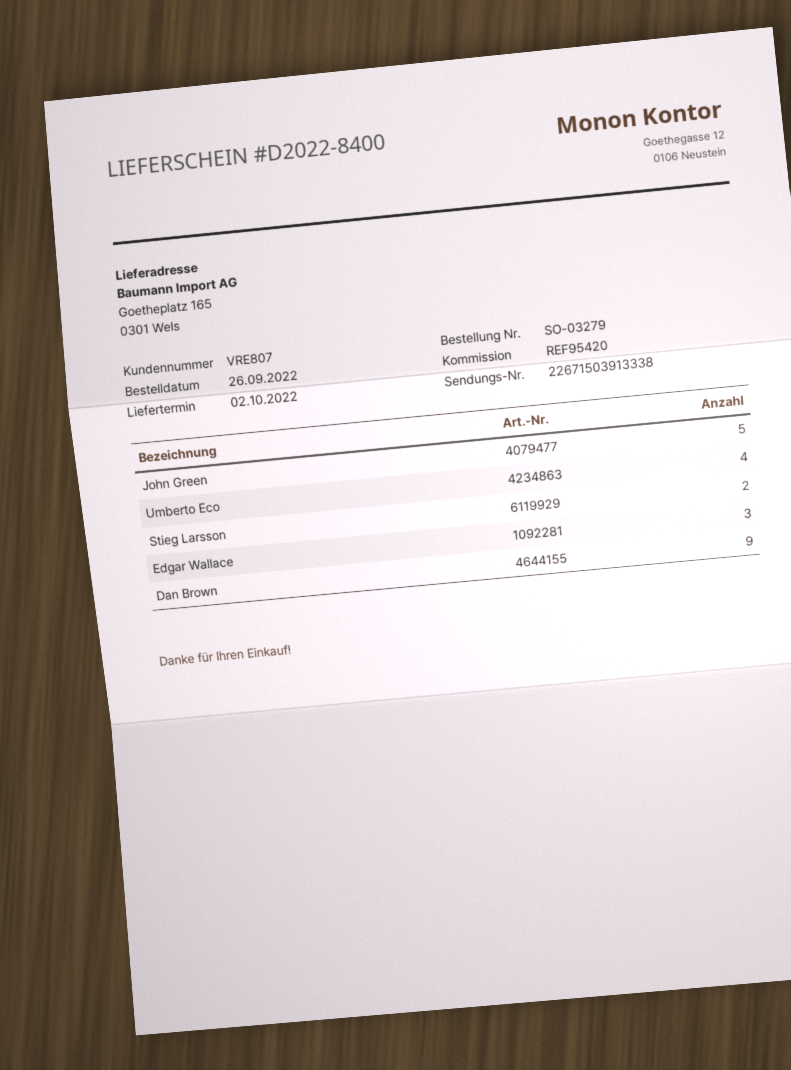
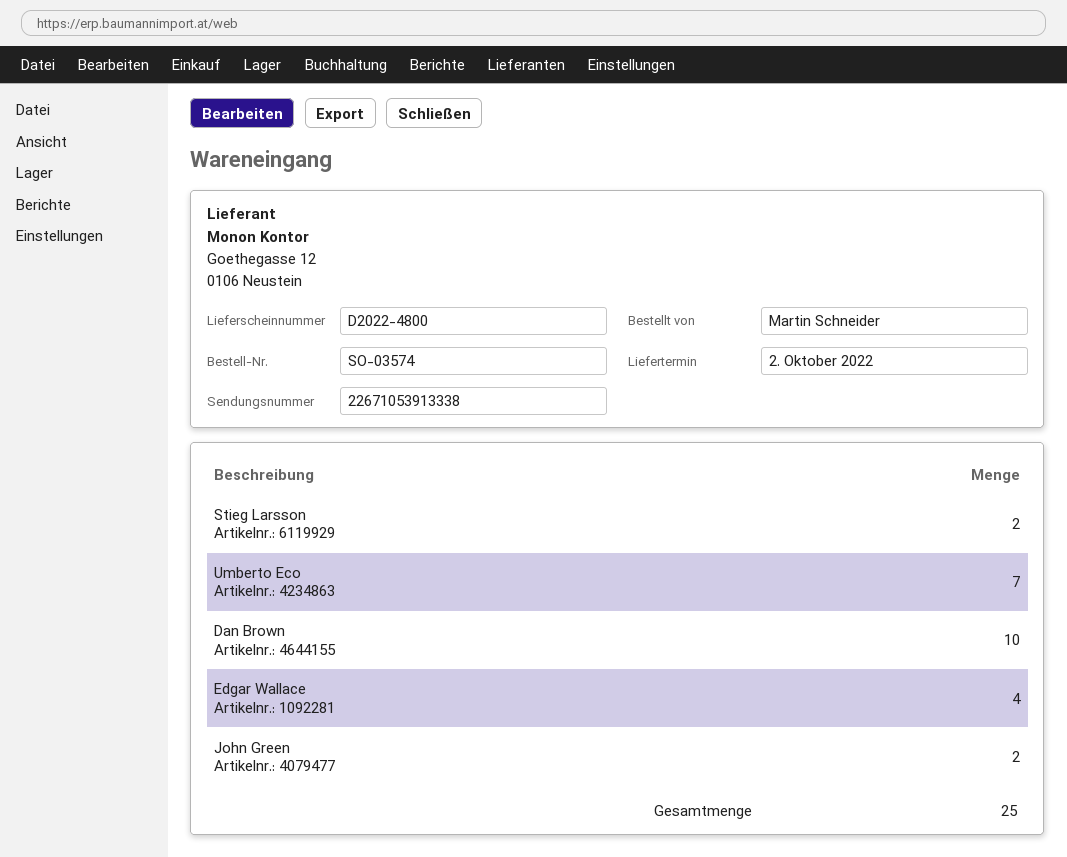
order number: SO-03279 -> SO-03574
delivery note number: D2022-8400 -> D2022-4800
tracking number: 22671503913338 -> 22671053913338
John Green: 5 -> 2
Umberto Eco: 4 -> 7
Edgar Wallace: 3 -> 4
Dan Brown: 9 -> 10

